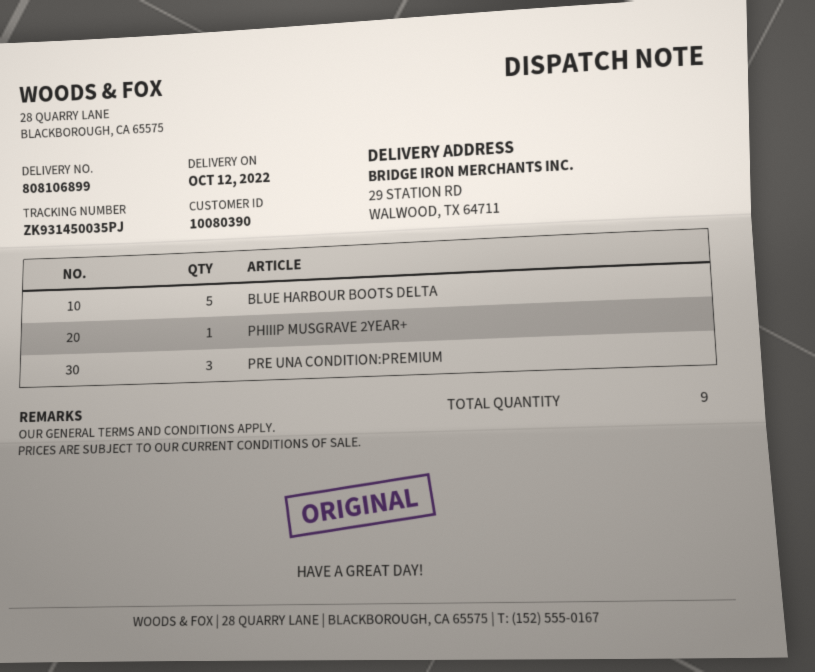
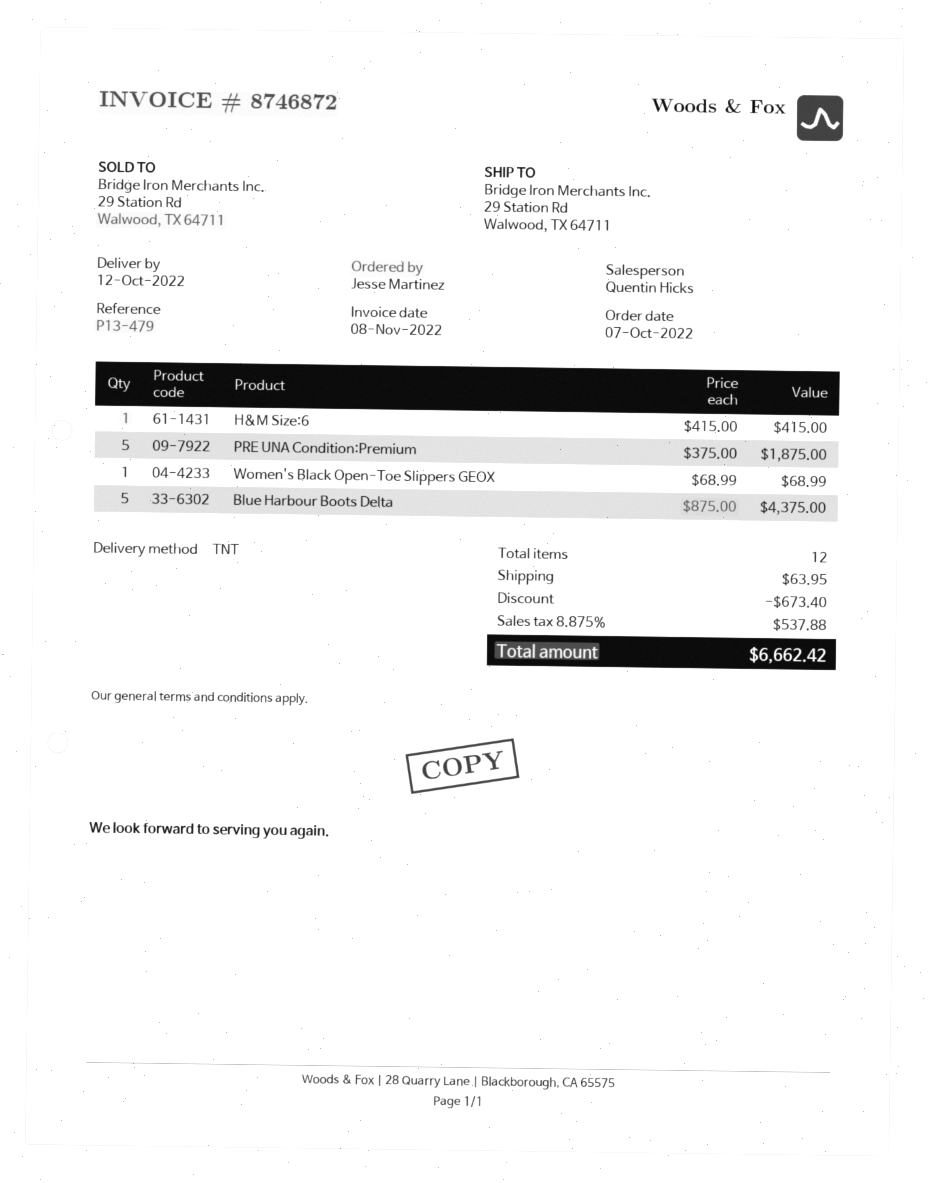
PHIIIP MUSGRAVE 2YEAR+: 1 -> none
PRE UNA CONDITION:PREMIUM: 3 -> 5
H&M Size:6: none -> 1
Women's Black Open-Toe Slippers GEOX: none -> 1
total quantity: 9 -> 12

